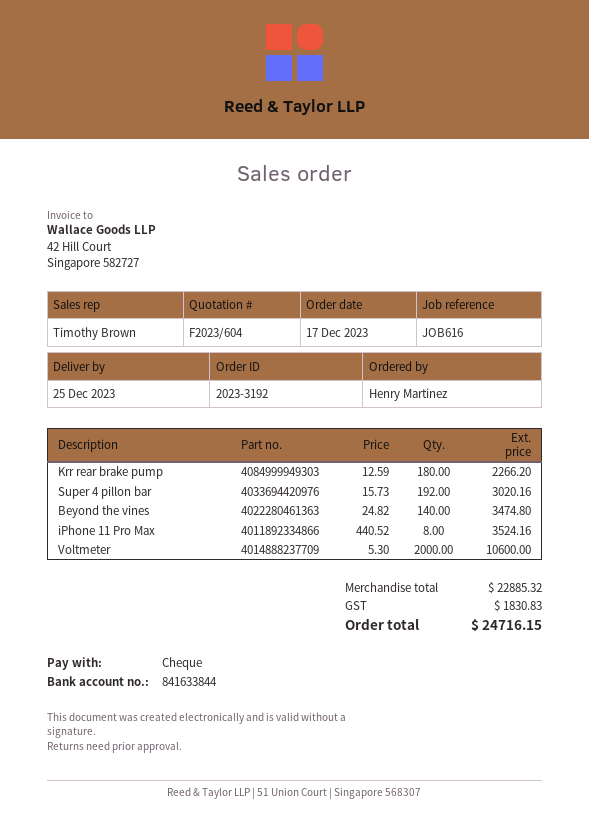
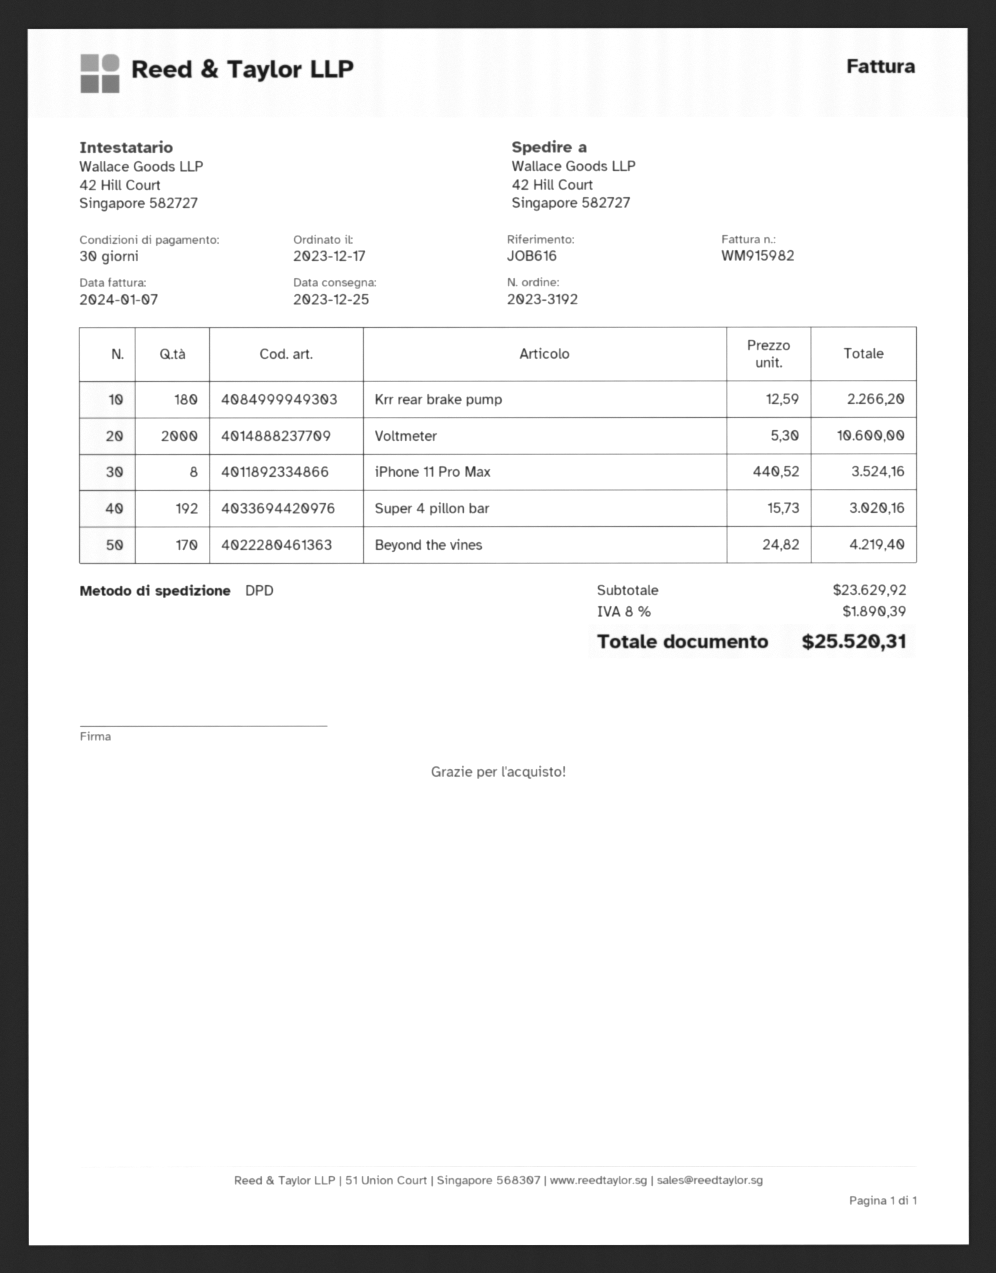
Beyond the vines: 140 x 24.82 = 3474.80 -> 170 x 24.82 = 4219.40
subtotal: 22885.32 -> 23629.92
tax: 1830.83 -> 1890.39
total: 24716.15 -> 25520.31

